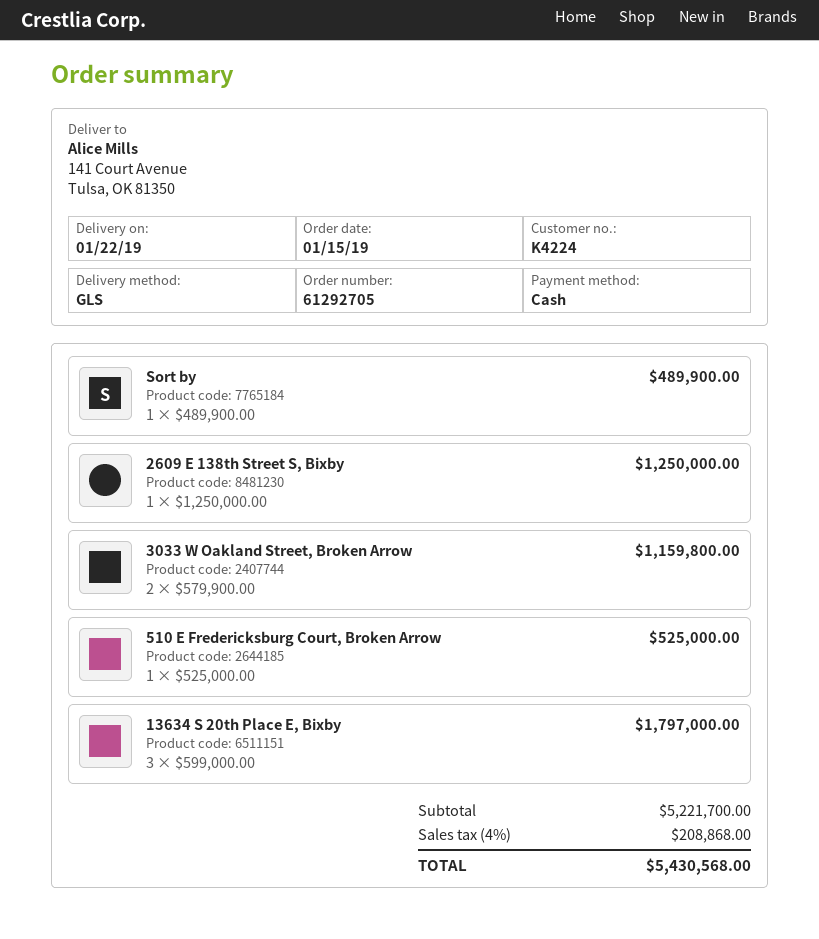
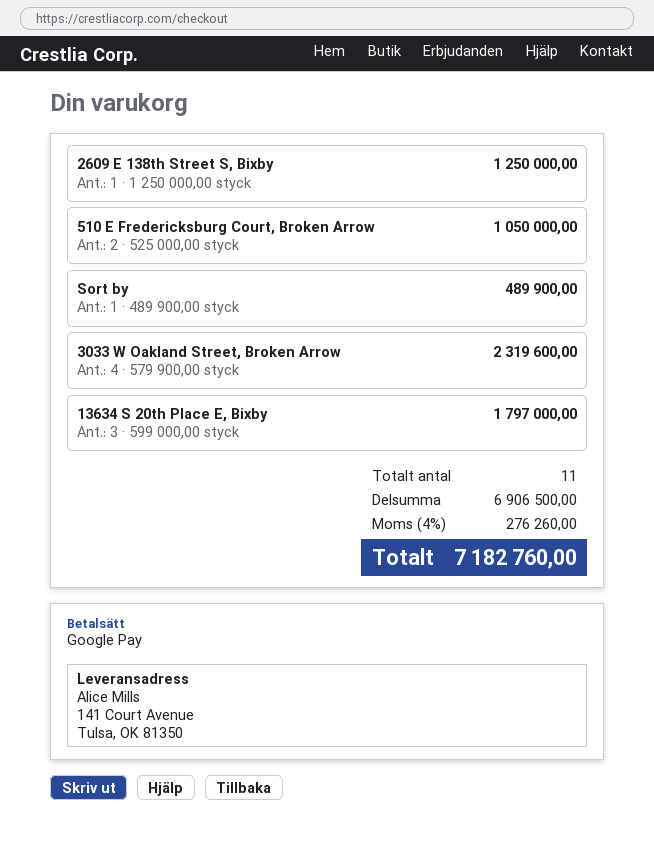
payment method: cash -> Google Pay
3033 W Oakland Street, Broken Arrow: 2 x 579900.00 = 1159800.00 -> 4 x 579900.00 = 2319600.00
510 E Fredericksburg Court, Broken Arrow: 1 x 525000.00 = 525000.00 -> 2 x 525000.00 = 1050000.00
subtotal: 5221700.00 -> 6906500.00
tax: 4% = 208868.00 -> 4% = 276260.00
total: 5430568.00 -> 7182760.00

